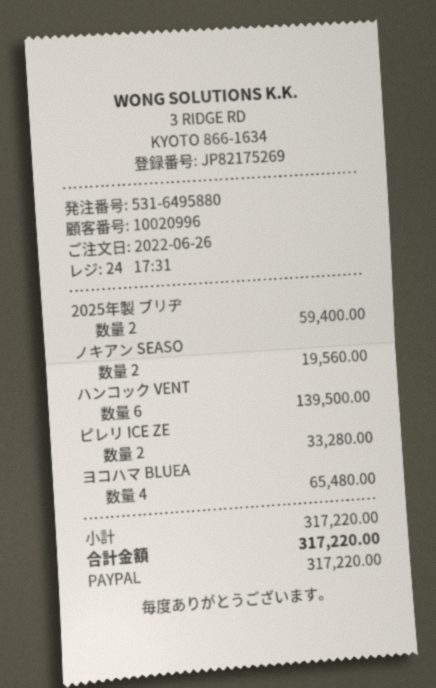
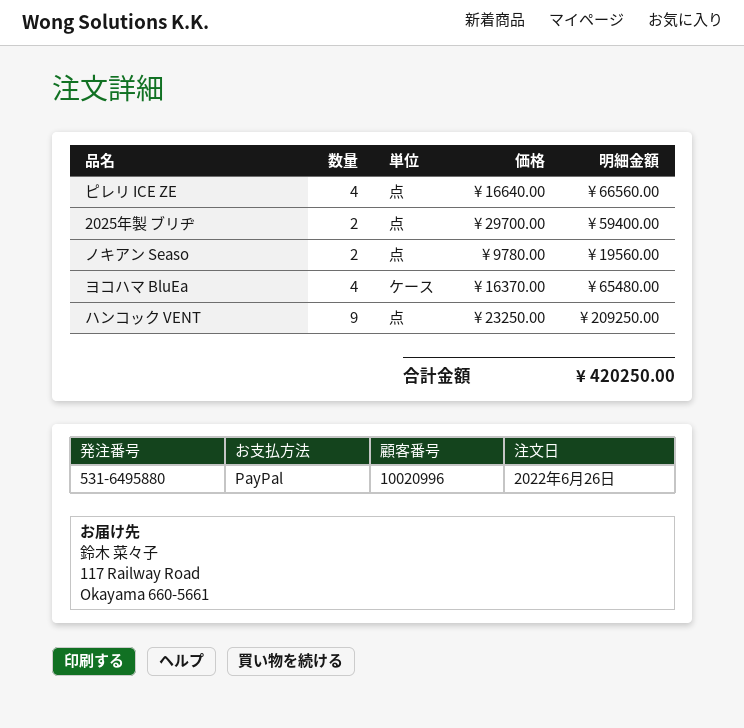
ハンコック VENT: 6 for 139500.00 -> 9 for 209250.00
ピレリ ICE ZE: 2 for 33280.00 -> 4 for 66560.00
total: 317220.00 -> 420250.00

